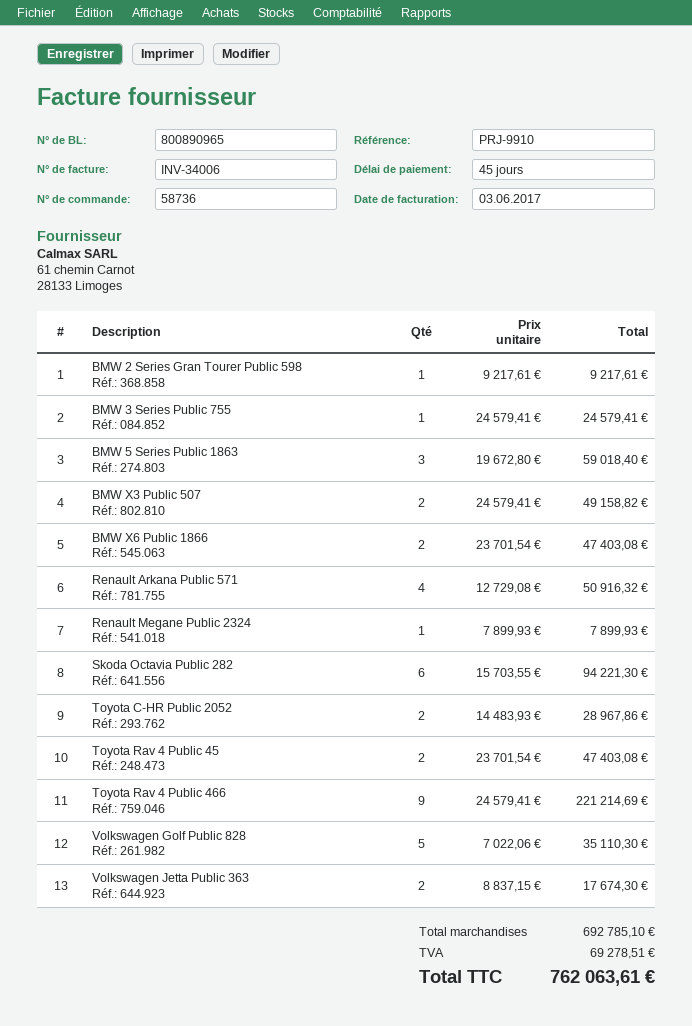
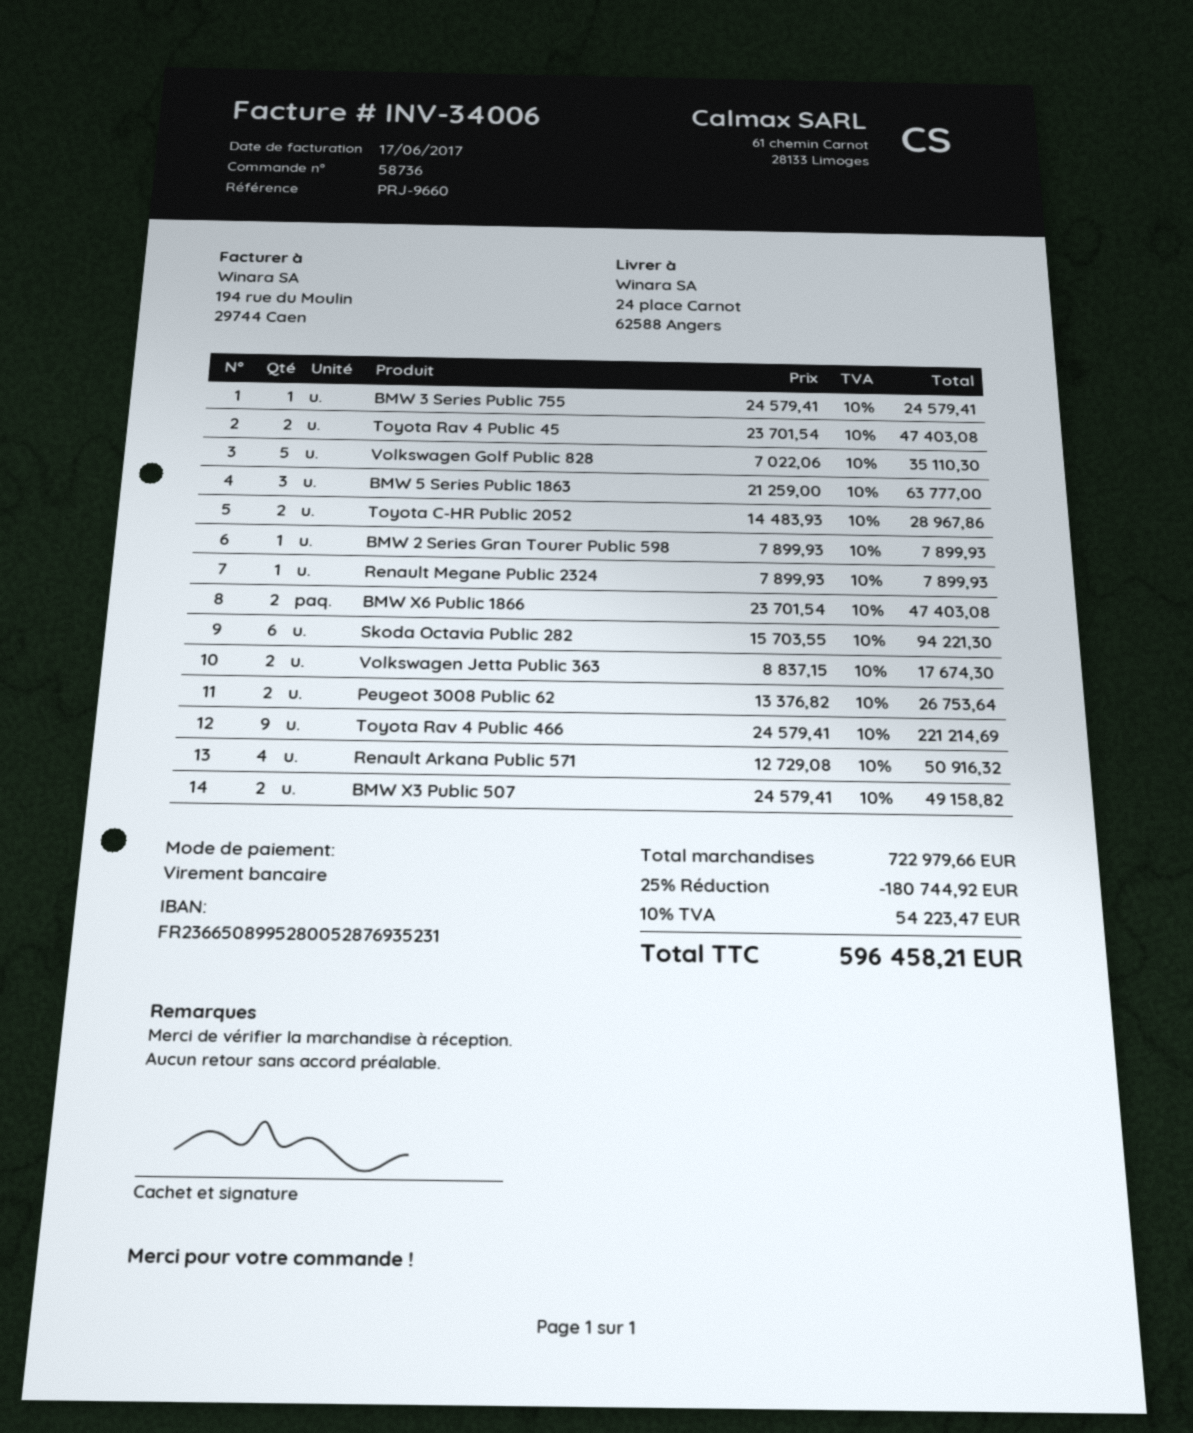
invoice date: 2017-06-03 -> 2017-06-17
reference: PRJ-9910 -> PRJ-9660
BMW 2 Series Gran Tourer Public 598: 1 x 9217.61 = 9217.61 -> 1 x 7899.93 = 7899.93
BMW 5 Series Public 1863: 3 x 19672.80 = 59018.40 -> 3 x 21259.00 = 63777.00
Peugeot 3008 Public 62: none -> 2 x 13376.82 = 26753.64
subtotal: 692785.10 -> 722979.66
discount: none -> 25% = 180744.92
tax: 69278.51 -> 54223.47
total: 762063.61 -> 596458.21

